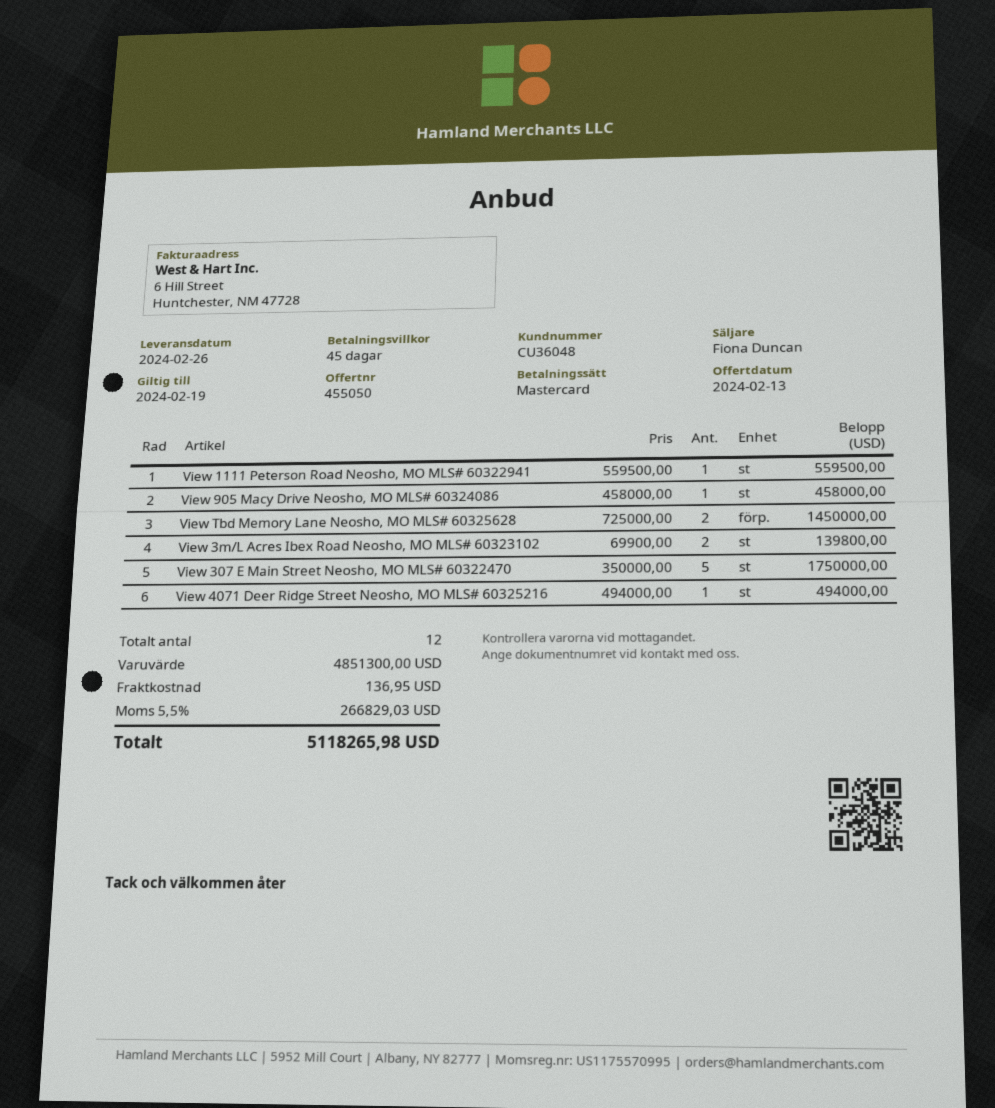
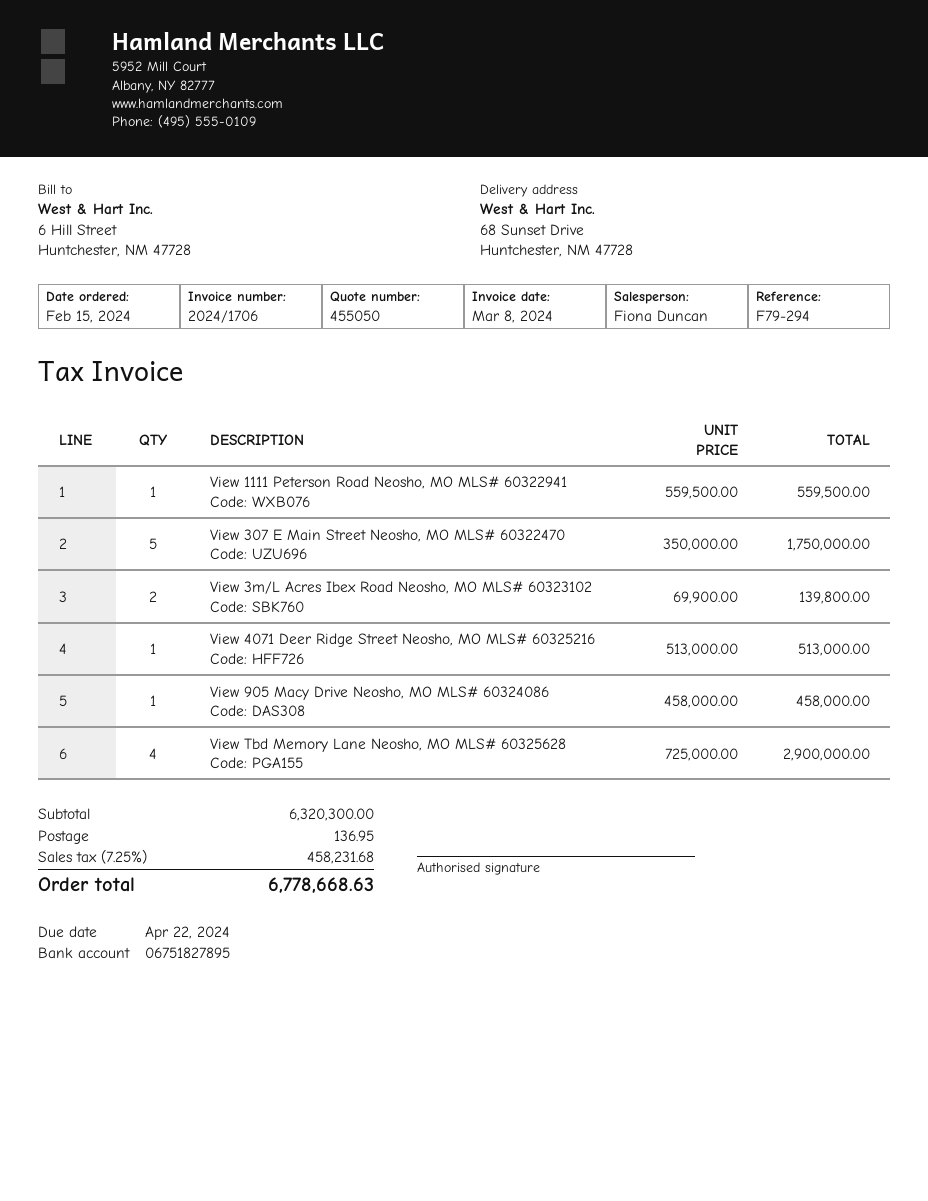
View Tbd Memory Lane Neosho, MO MLS# 60325628: 2 x 725000.00 = 1450000.00 -> 4 x 725000.00 = 2900000.00
View 4071 Deer Ridge Street Neosho, MO MLS# 60325216: 1 x 494000.00 = 494000.00 -> 1 x 513000.00 = 513000.00
subtotal: 4851300.00 -> 6320300.00
tax: 5.5% = 266829.03 -> 7.25% = 458231.68
total: 5118265.98 -> 6778668.63

